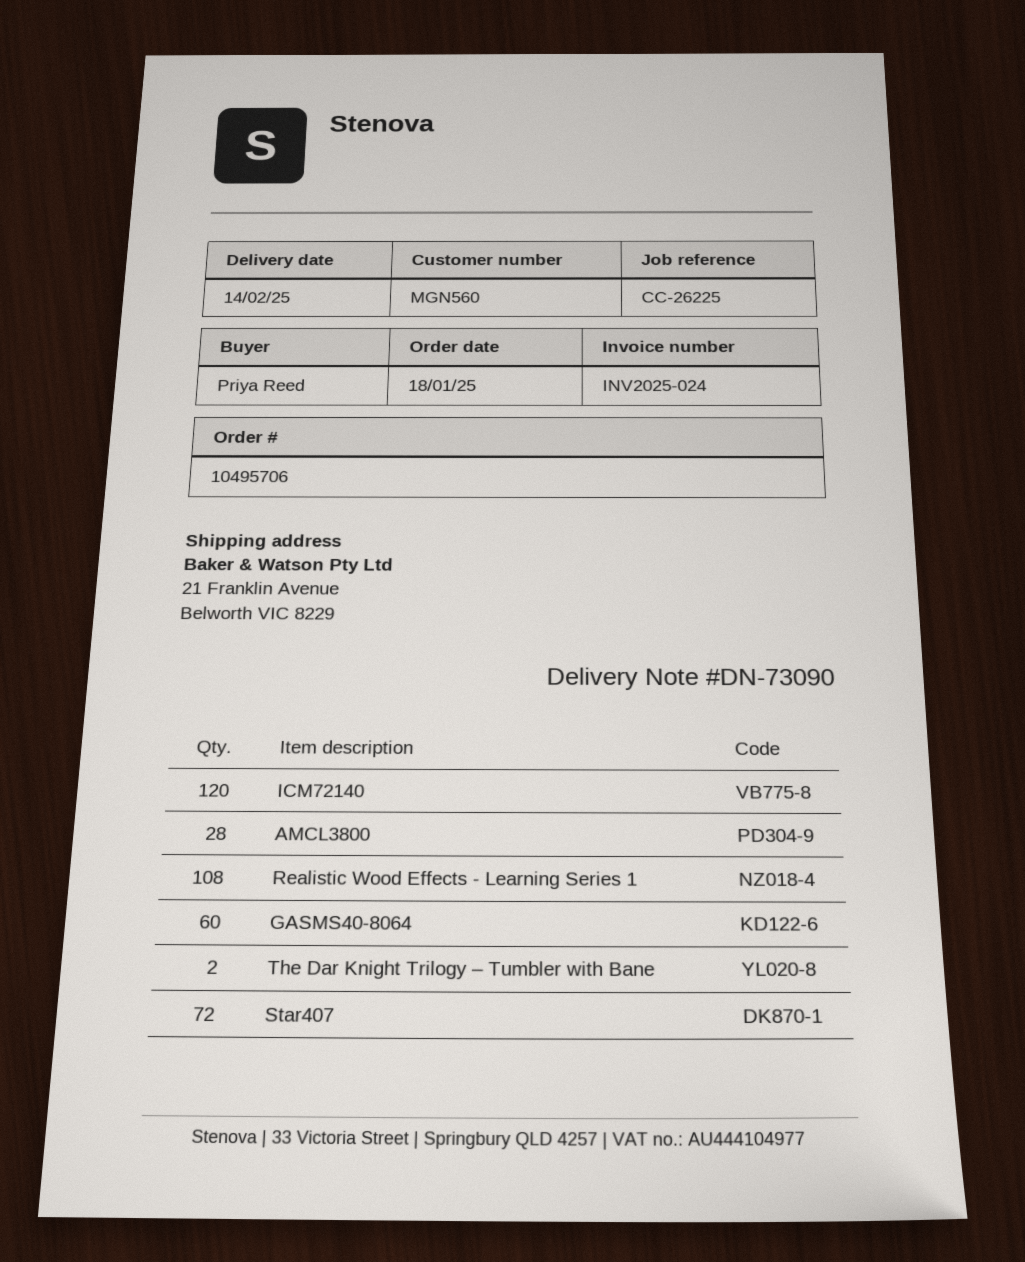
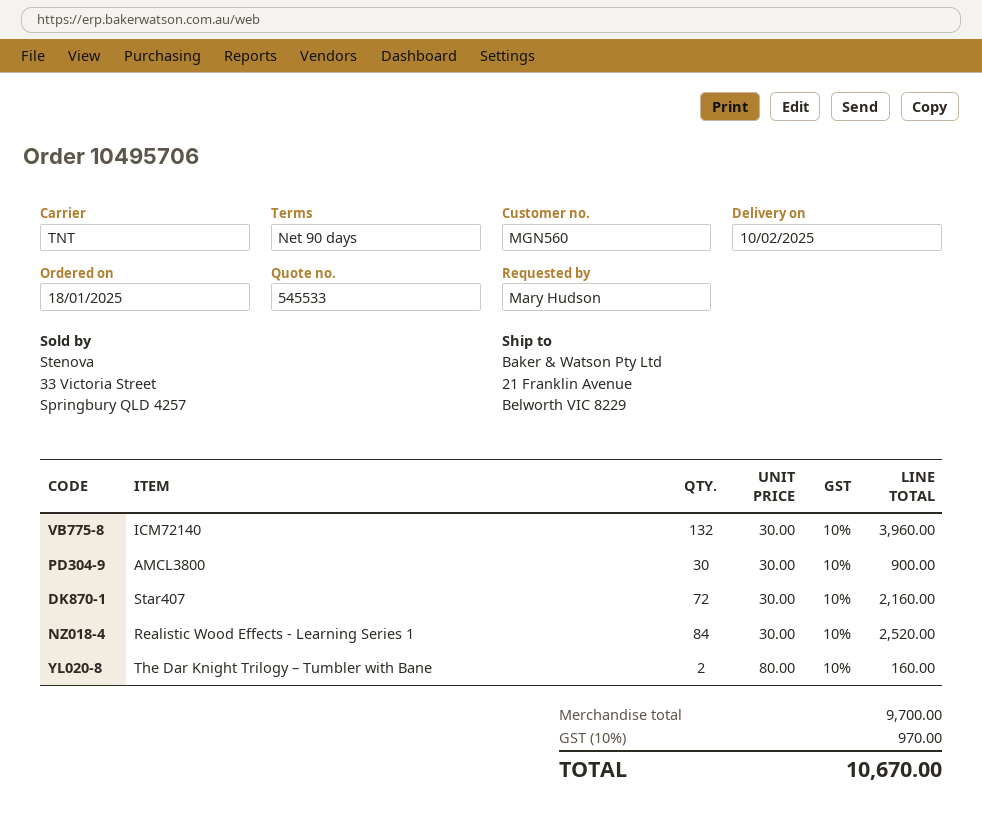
delivery date: 2025-02-14 -> 2025-02-10
ordered by: Priya Reed -> Mary Hudson
ICM72140: 120 -> 132
AMCL3800: 28 -> 30
Realistic Wood Effects - Learning Series 1: 108 -> 84
GASMS40-8064: 60 -> none

